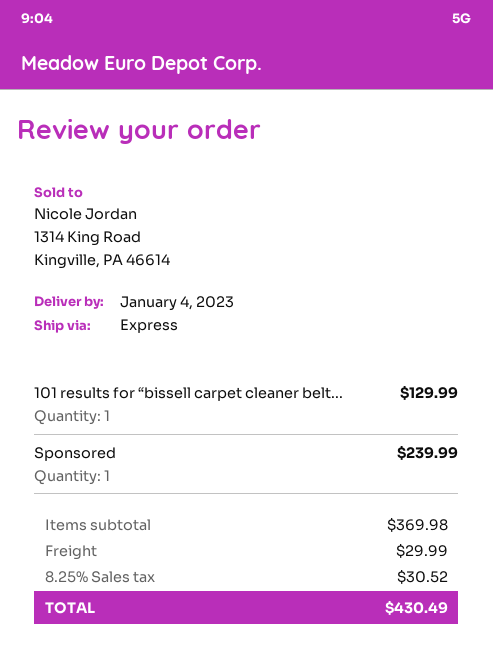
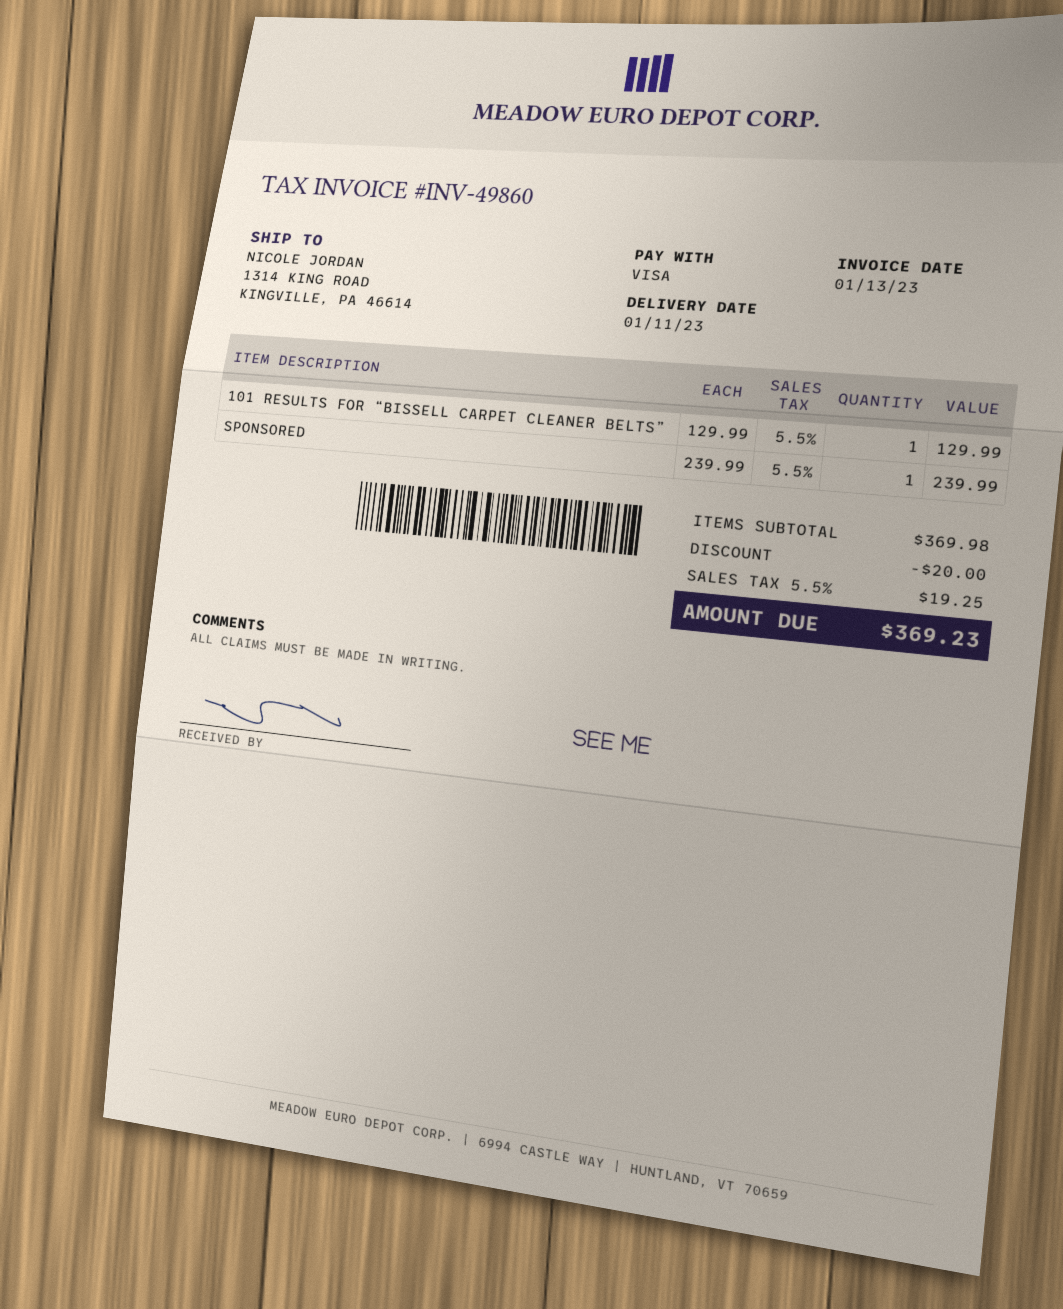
delivery date: 2023-01-04 -> 2023-01-11
discount: none -> 20.00
shipping: 29.99 -> none
tax: 8.25% = 30.52 -> 5.5% = 19.25
total: 430.49 -> 369.23

